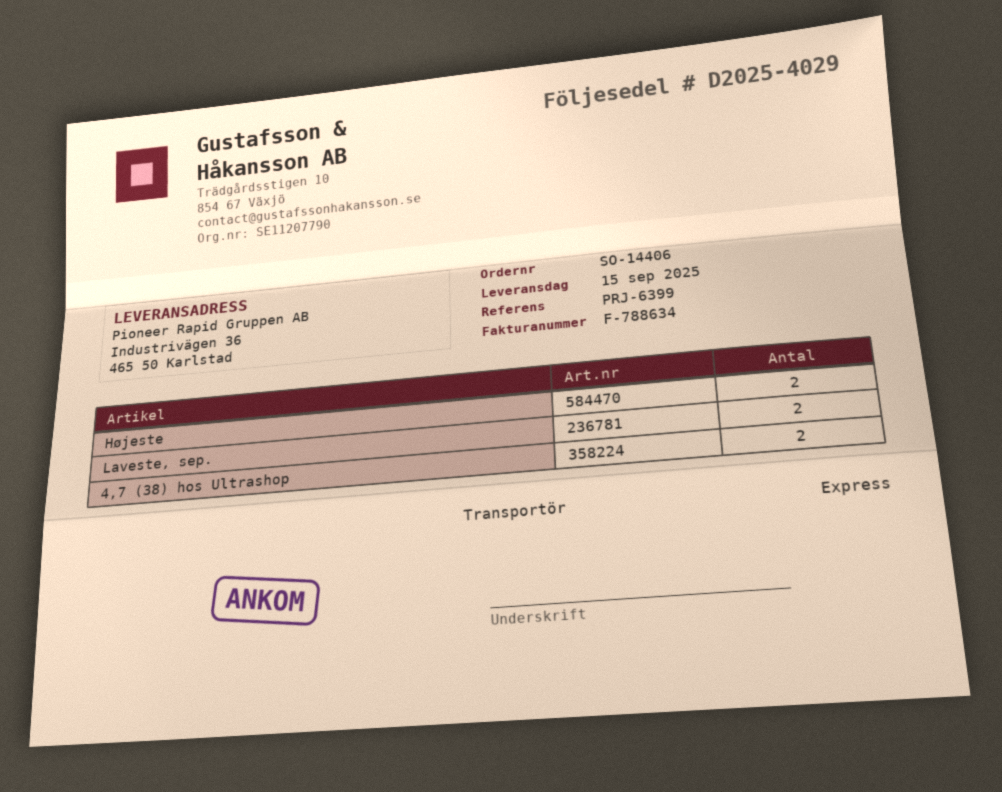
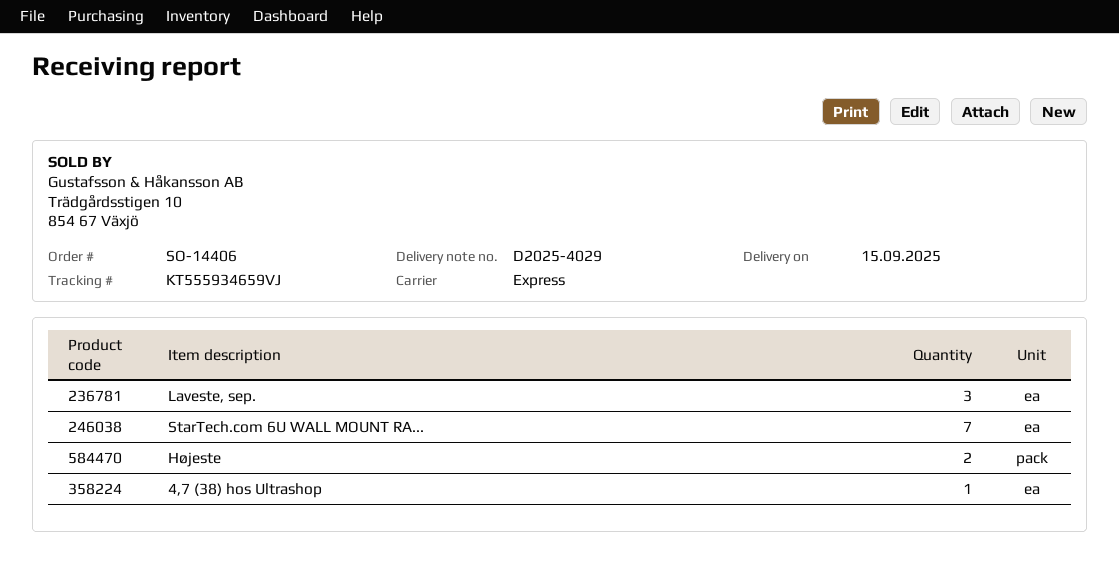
Laveste, sep.: 2 -> 3
4,7 (38) hos Ultrashop: 2 -> 1
StarTech.com 6U WALL MOUNT RA...: none -> 7

